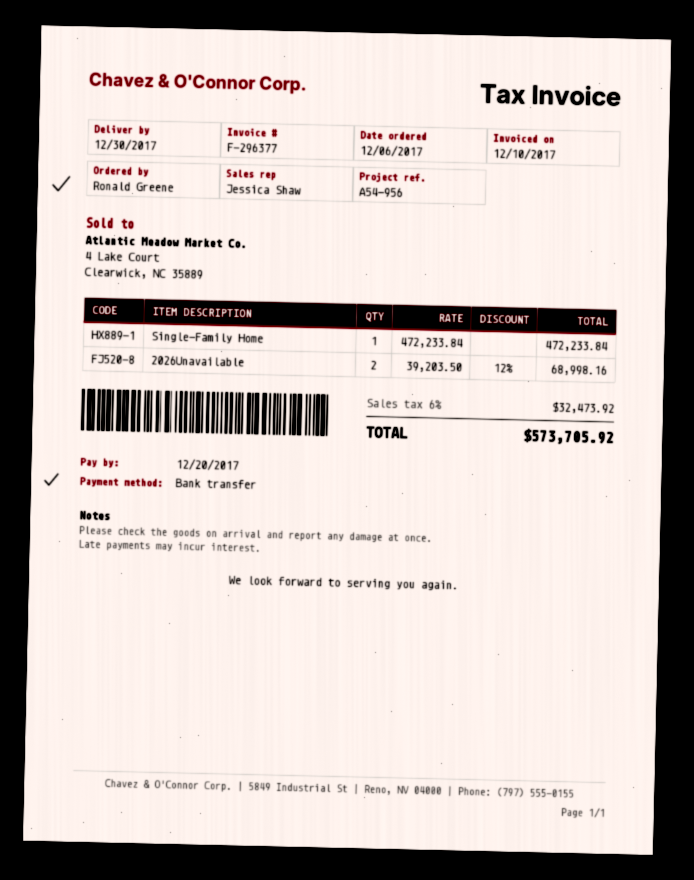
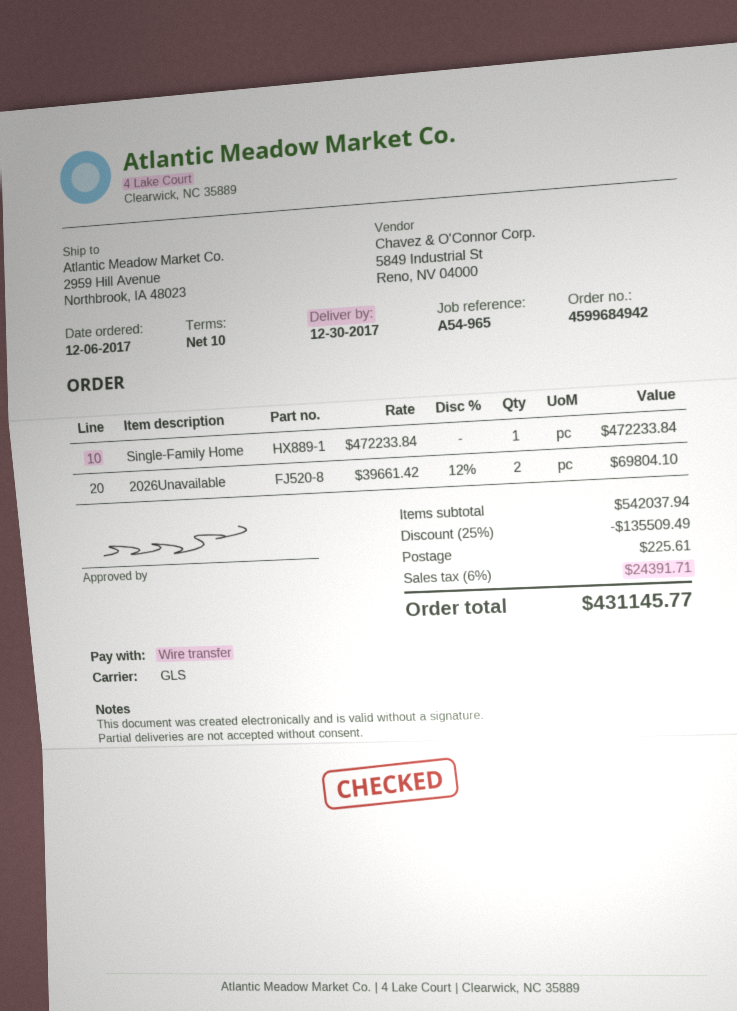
reference: A54-956 -> A54-965
2026Unavailable: 2 x 39203.50 - 12% = 68998.16 -> 2 x 39661.42 - 12% = 69804.10
discount: none -> 25% = 135509.49
shipping: none -> 225.61
tax: 6% = 32473.92 -> 6% = 24391.71
total: 573705.92 -> 431145.77

